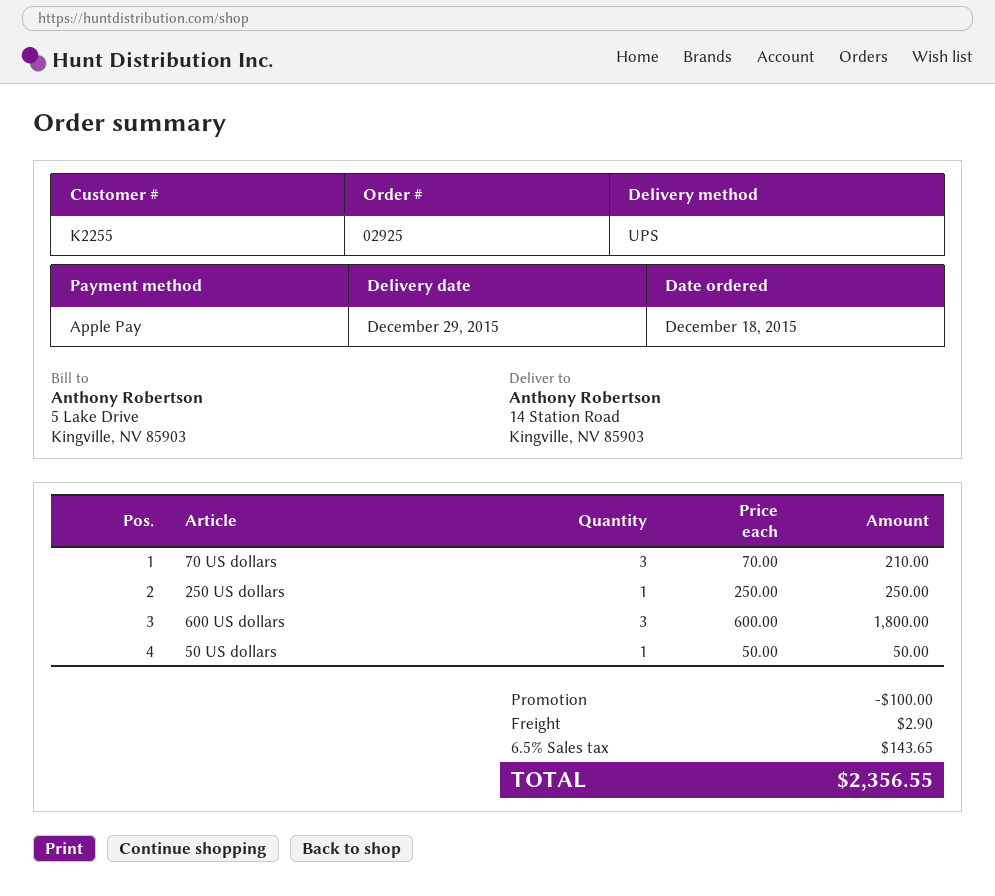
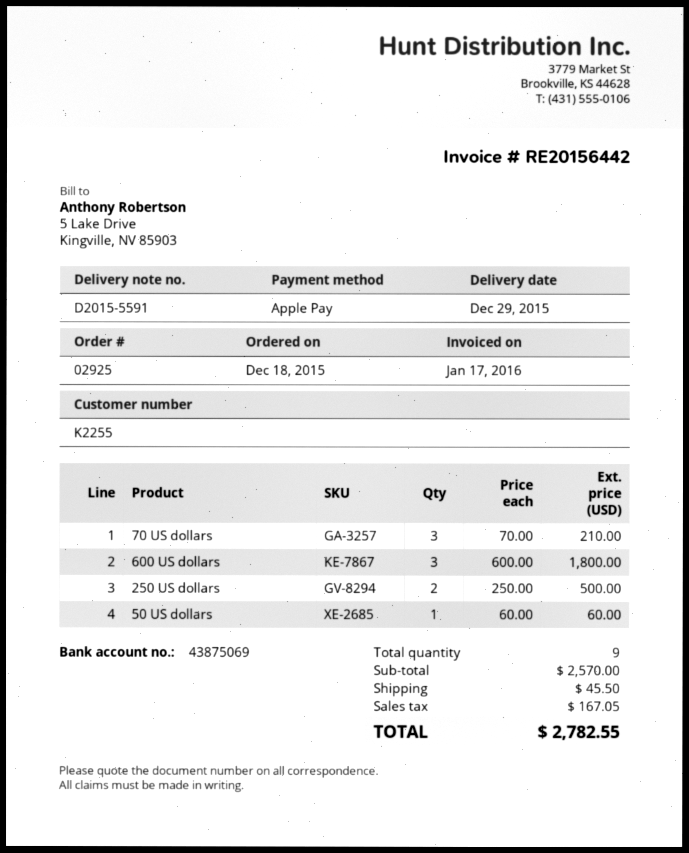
250 US dollars: 1 x 250.00 = 250.00 -> 2 x 250.00 = 500.00
50 US dollars: 1 x 50.00 = 50.00 -> 1 x 60.00 = 60.00
discount: 100.00 -> none
shipping: 2.90 -> 45.50
tax: 143.65 -> 167.05
total: 2356.55 -> 2782.55

